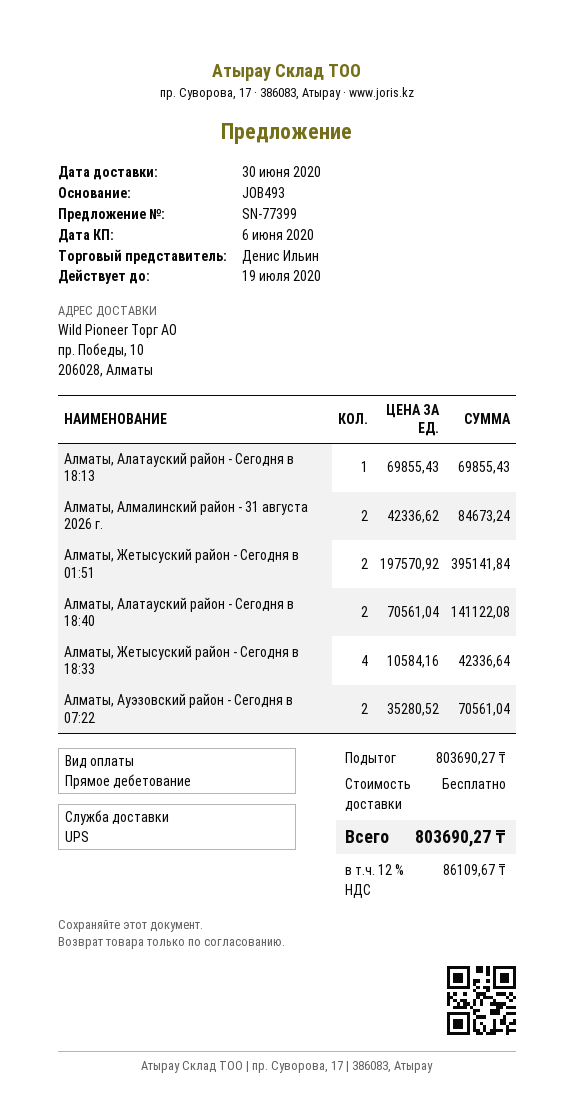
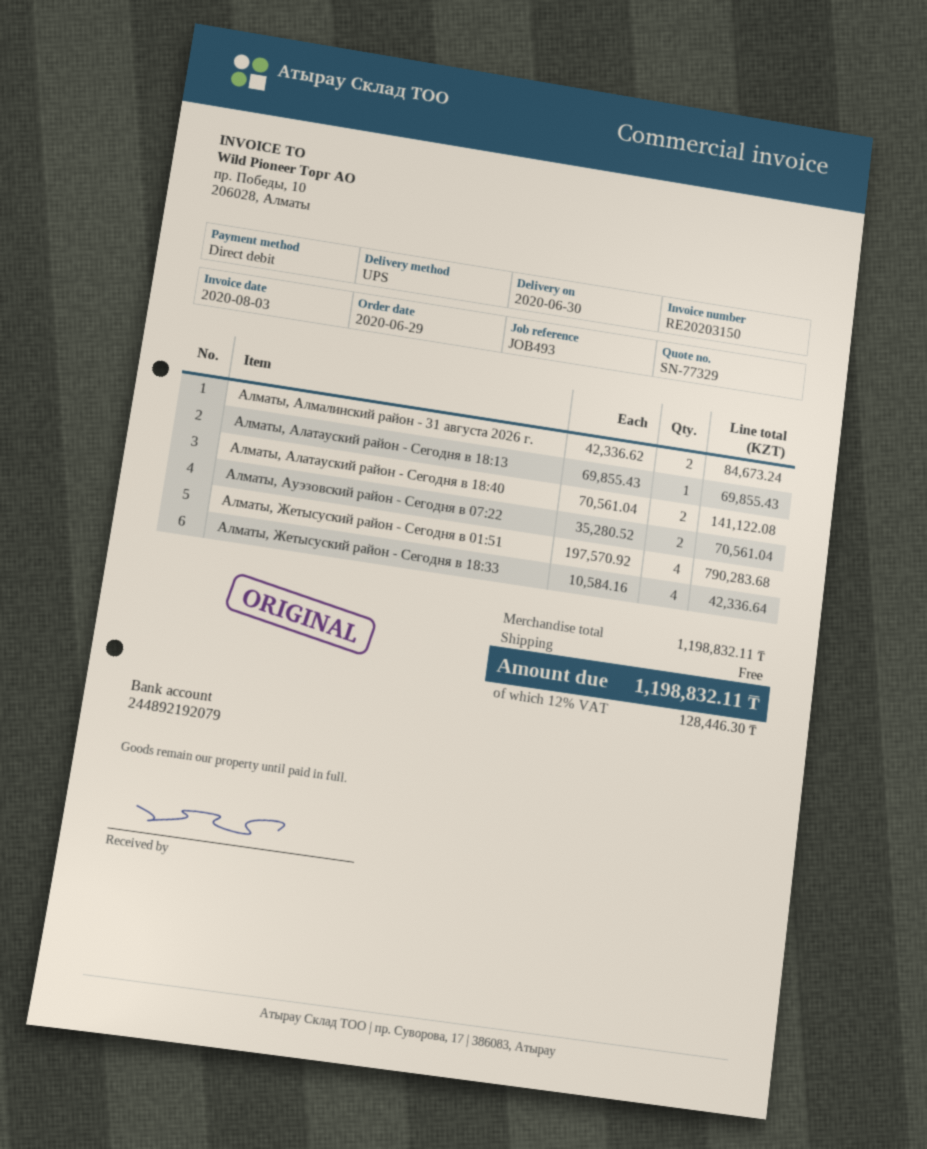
quote number: SN-77399 -> SN-77329
Алматы, Жетысуский район - Сегодня в 01:51: 2 x 197570.92 = 395141.84 -> 4 x 197570.92 = 790283.68
subtotal: 803690.27 -> 1198832.11
tax: 12% = 86109.67 -> 12% = 128446.30
total: 803690.27 -> 1198832.11

